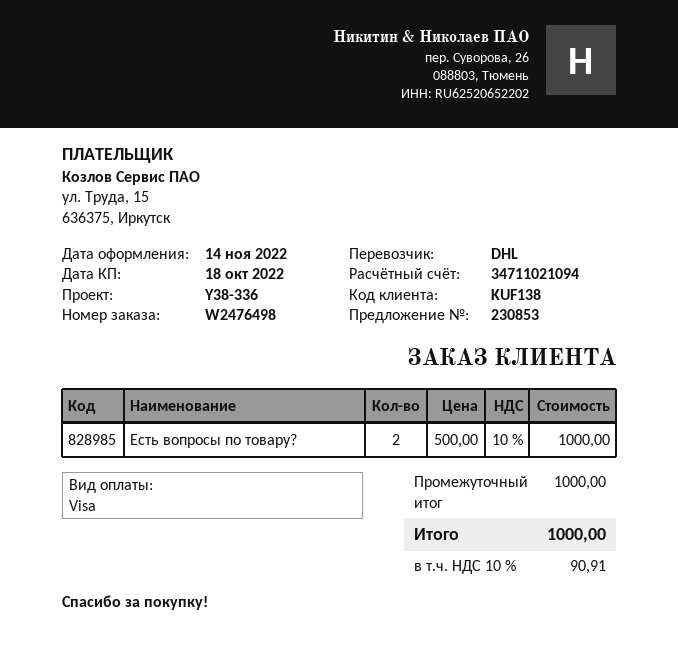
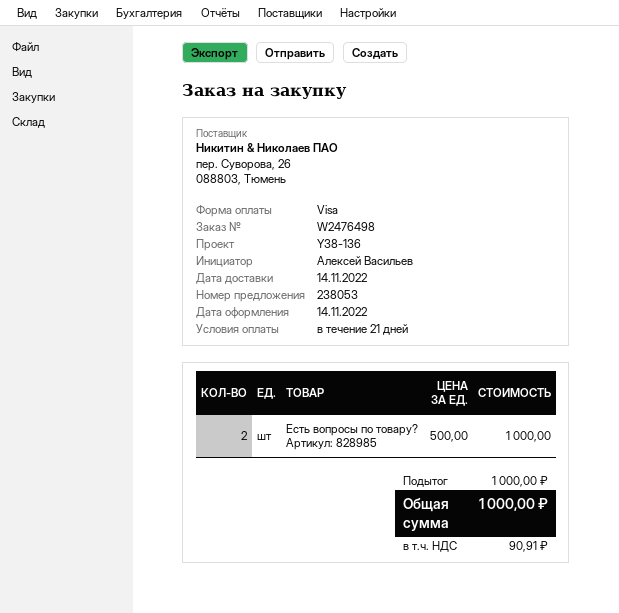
quote number: 230853 -> 238053
reference: Y38-336 -> Y38-136

